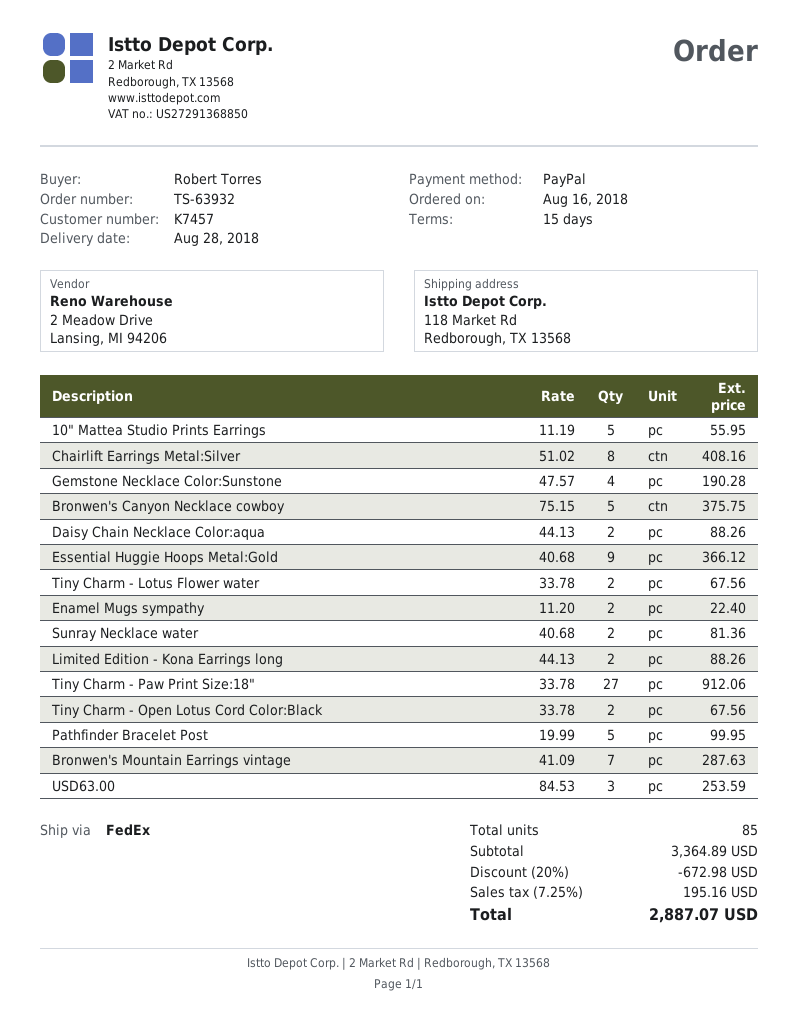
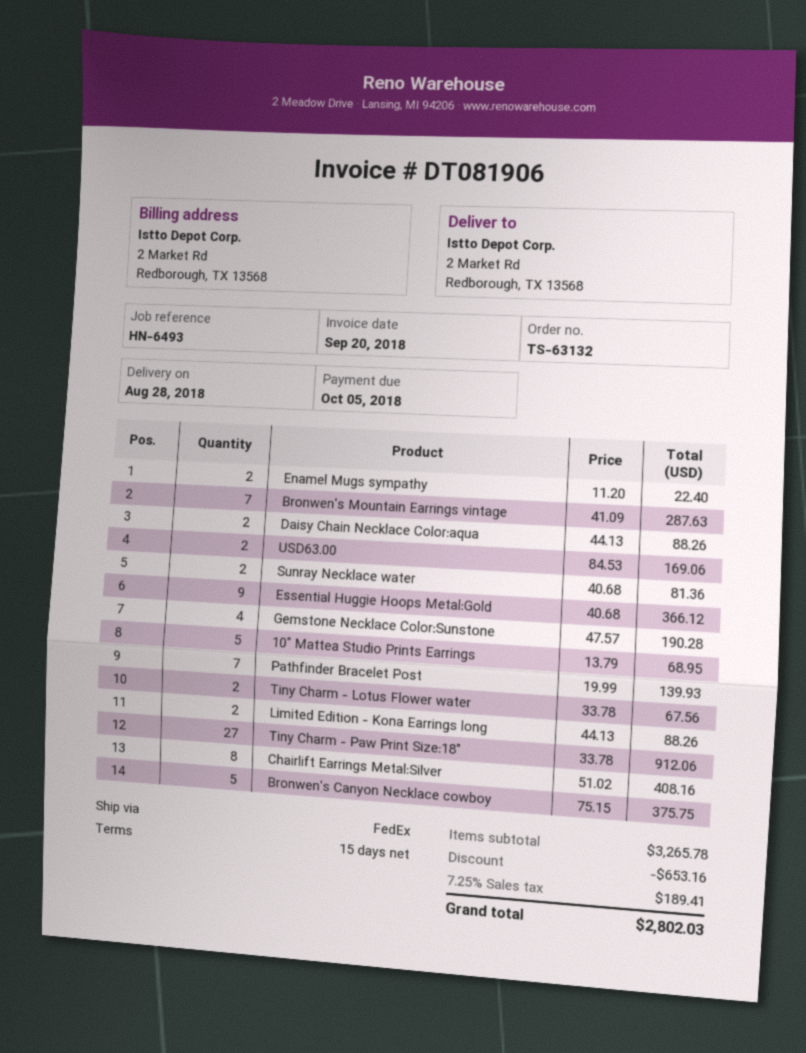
order number: TS-63932 -> TS-63132
ship to: 118 Market Rd, Redborough, TX 13568 -> 2 Market Rd, Redborough, TX 13568
10" Mattea Studio Prints Earrings: 5 x 11.19 = 55.95 -> 5 x 13.79 = 68.95
Tiny Charm - Open Lotus Cord Color:Black: 2 x 33.78 = 67.56 -> none
Pathfinder Bracelet Post: 5 x 19.99 = 99.95 -> 7 x 19.99 = 139.93
USD63.00: 3 x 84.53 = 253.59 -> 2 x 84.53 = 169.06
subtotal: 3364.89 -> 3265.78
discount: 672.98 -> 653.16
tax: 7.25% = 195.16 -> 7.25% = 189.41
total: 2887.07 -> 2802.03

